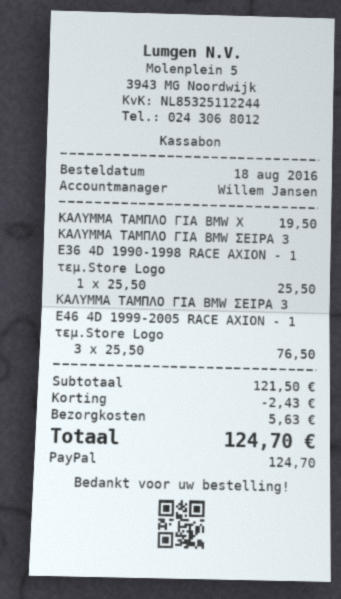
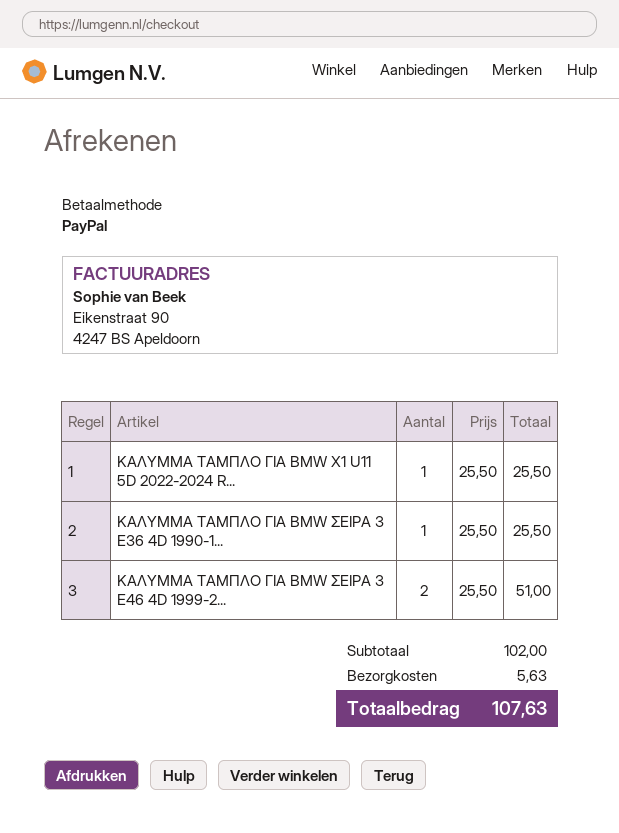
ΚΑΛΥΜΜΑ ΤΑΜΠΛΟ ΓΙΑ BMW X: 1 x 19.50 = 19.50 -> 1 x 25.50 = 25.50
ΚΑΛΥΜΜΑ ΤΑΜΠΛΟ ΓΙΑ BMW ΣΕΙΡΑ 3 E46 4D 1999-2005 RACE AXION - 1 τεμ.Store Logo: 3 x 25.50 = 76.50 -> 2 x 25.50 = 51.00
subtotal: 121.50 -> 102.00
discount: 2.43 -> none
total: 124.70 -> 107.63

